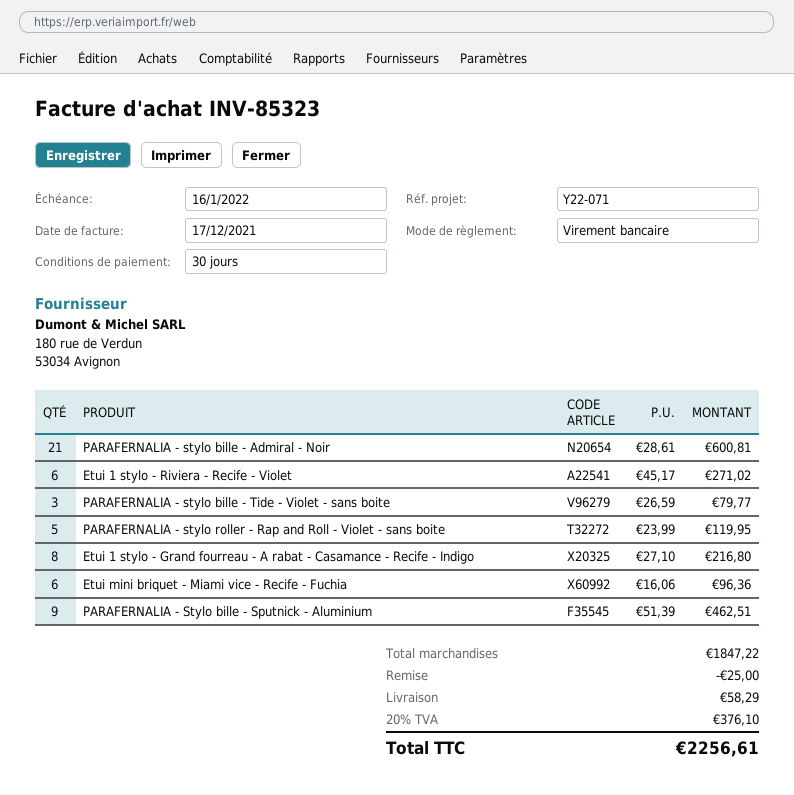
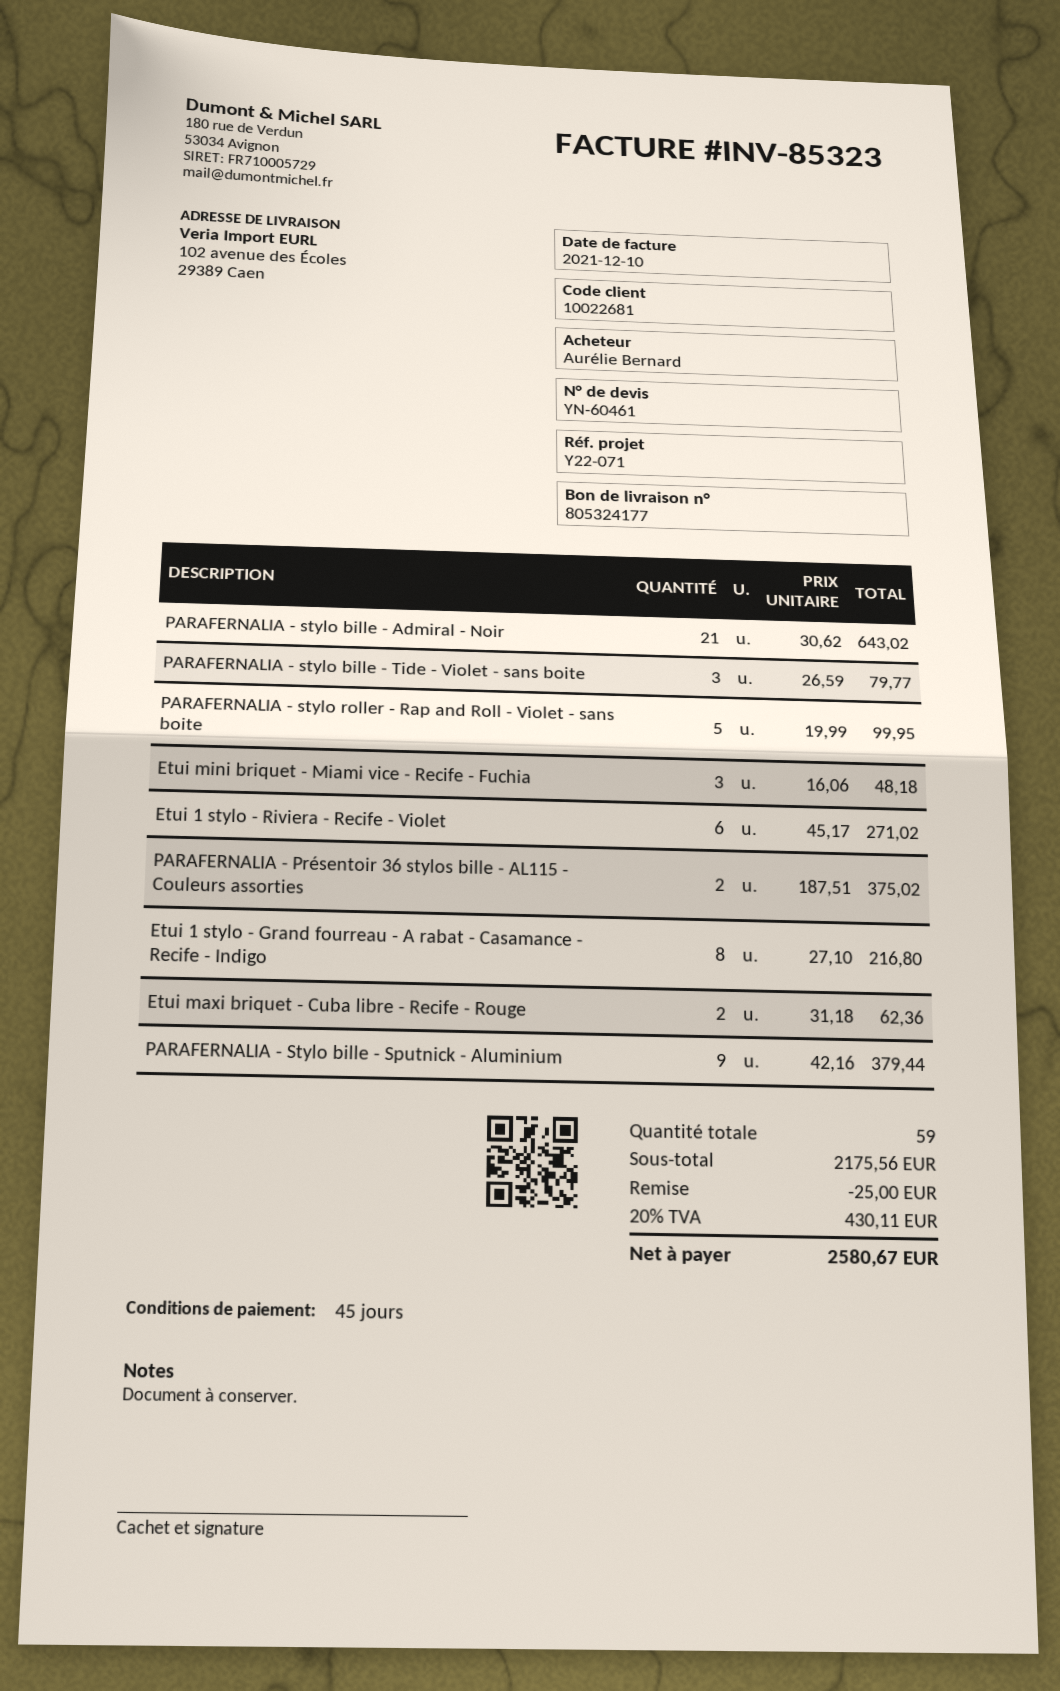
invoice date: 2021-12-17 -> 2021-12-10
payment terms: 30 days -> 45 days
PARAFERNALIA - stylo bille - Admiral - Noir: 21 x 28.61 = 600.81 -> 21 x 30.62 = 643.02
PARAFERNALIA - stylo roller - Rap and Roll - Violet - sans boite: 5 x 23.99 = 119.95 -> 5 x 19.99 = 99.95
Etui mini briquet - Miami vice - Recife - Fuchia: 6 x 16.06 = 96.36 -> 3 x 16.06 = 48.18
PARAFERNALIA - Stylo bille - Sputnick - Aluminium: 9 x 51.39 = 462.51 -> 9 x 42.16 = 379.44
PARAFERNALIA - Présentoir 36 stylos bille - AL115 - Couleurs assorties: none -> 2 x 187.51 = 375.02
Etui maxi briquet - Cuba libre - Recife - Rouge: none -> 2 x 31.18 = 62.36
subtotal: 1847.22 -> 2175.56
shipping: 58.29 -> none
tax: 20% = 376.10 -> 20% = 430.11
total: 2256.61 -> 2580.67

